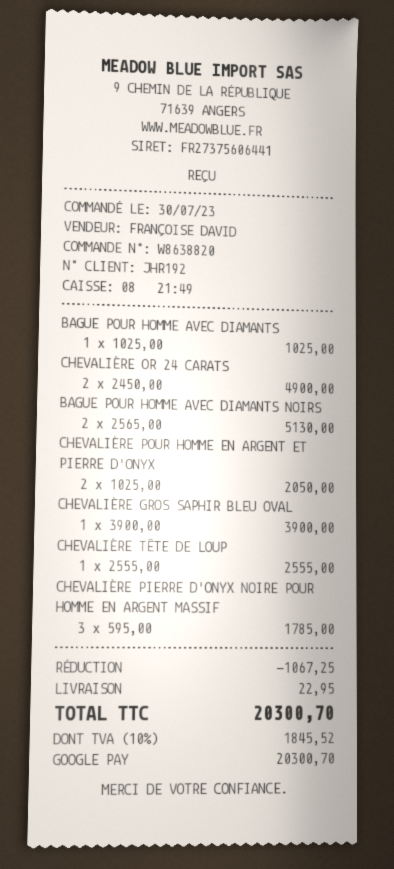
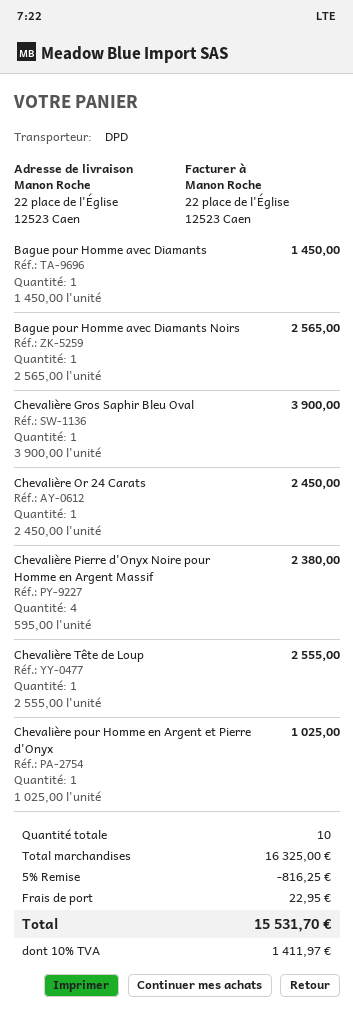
BAGUE POUR HOMME AVEC DIAMANTS: 1 x 1025.00 = 1025.00 -> 1 x 1450.00 = 1450.00
CHEVALIÈRE OR 24 CARATS: 2 x 2450.00 = 4900.00 -> 1 x 2450.00 = 2450.00
BAGUE POUR HOMME AVEC DIAMANTS NOIRS: 2 x 2565.00 = 5130.00 -> 1 x 2565.00 = 2565.00
CHEVALIÈRE POUR HOMME EN ARGENT ET PIERRE D'ONYX: 2 x 1025.00 = 2050.00 -> 1 x 1025.00 = 1025.00
CHEVALIÈRE PIERRE D'ONYX NOIRE POUR HOMME EN ARGENT MASSIF: 3 x 595.00 = 1785.00 -> 4 x 595.00 = 2380.00
discount: 1067.25 -> 816.25
tax: 10% = 1845.52 -> 10% = 1411.97
total: 20300.70 -> 15531.70

